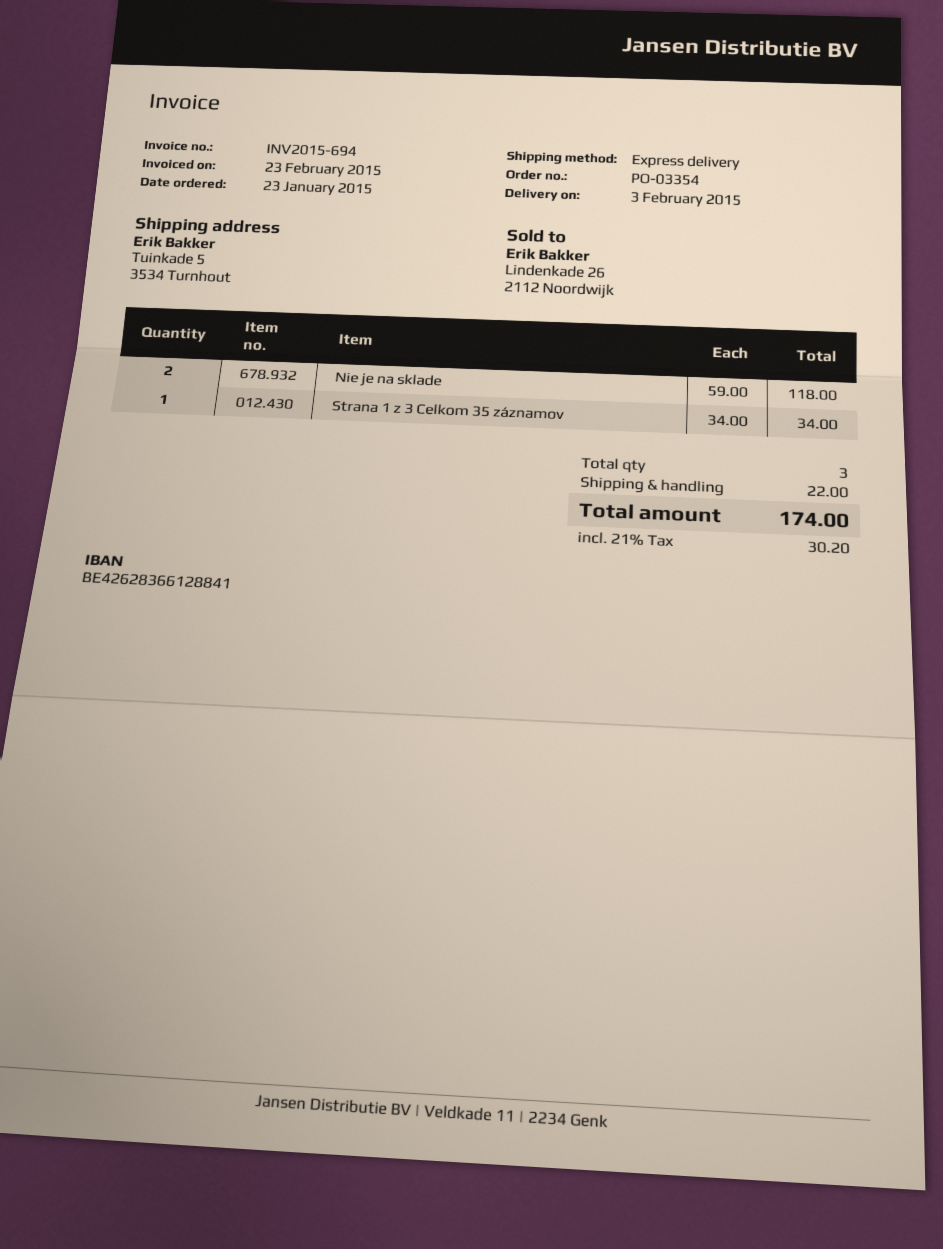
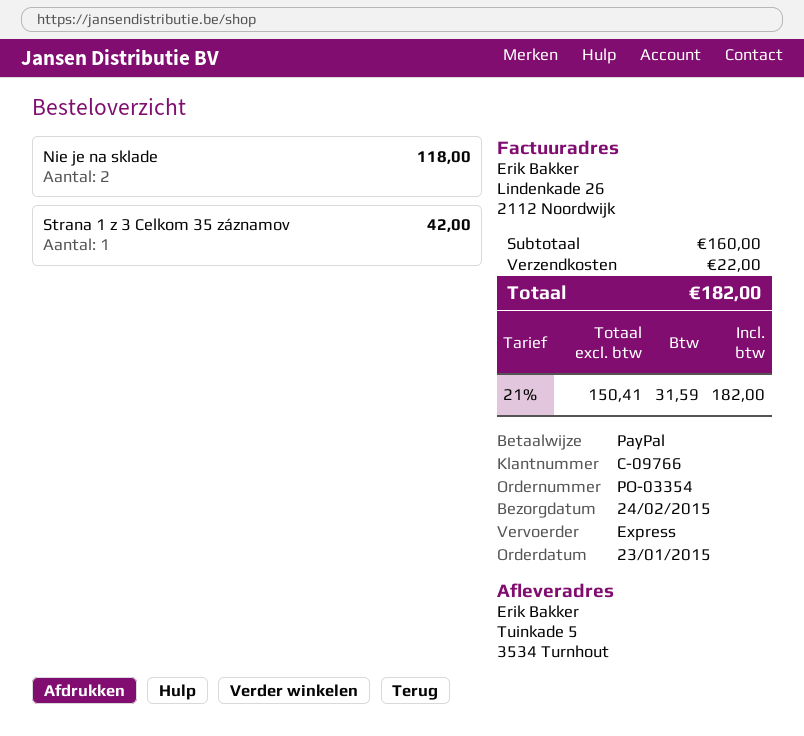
delivery date: 2015-02-03 -> 2015-02-24
Strana 1 z 3 Celkom 35 záznamov: 1 for 34.00 -> 1 for 42.00
tax: 21% = 30.20 -> 21% = 31.59
total: 174.00 -> 182.00

